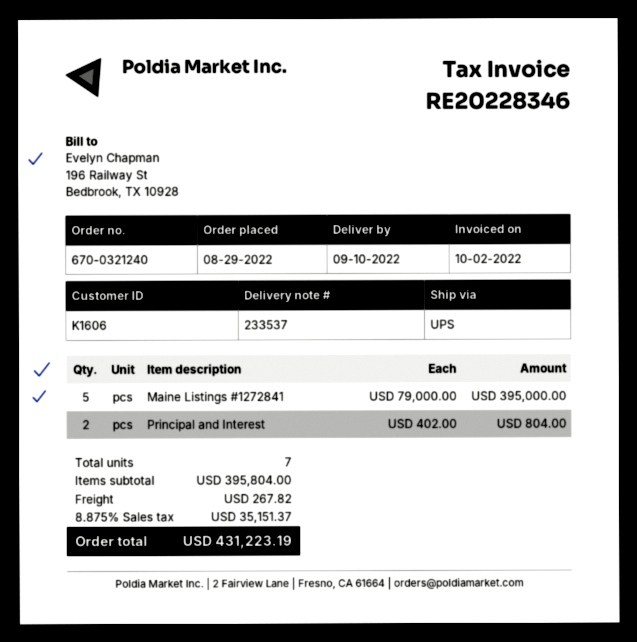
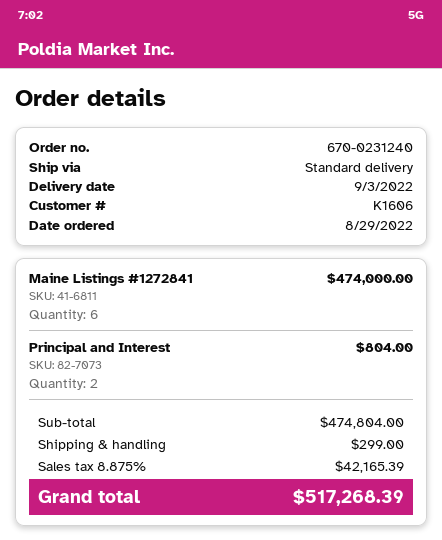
order number: 670-0321240 -> 670-0231240
delivery date: 2022-09-10 -> 2022-09-03
shipping method: UPS -> standard
Maine Listings #1272841: 5 for 395000.00 -> 6 for 474000.00
subtotal: 395804.00 -> 474804.00
shipping: 267.82 -> 299.00
tax: 8.875% = 35151.37 -> 8.875% = 42165.39
total: 431223.19 -> 517268.39

